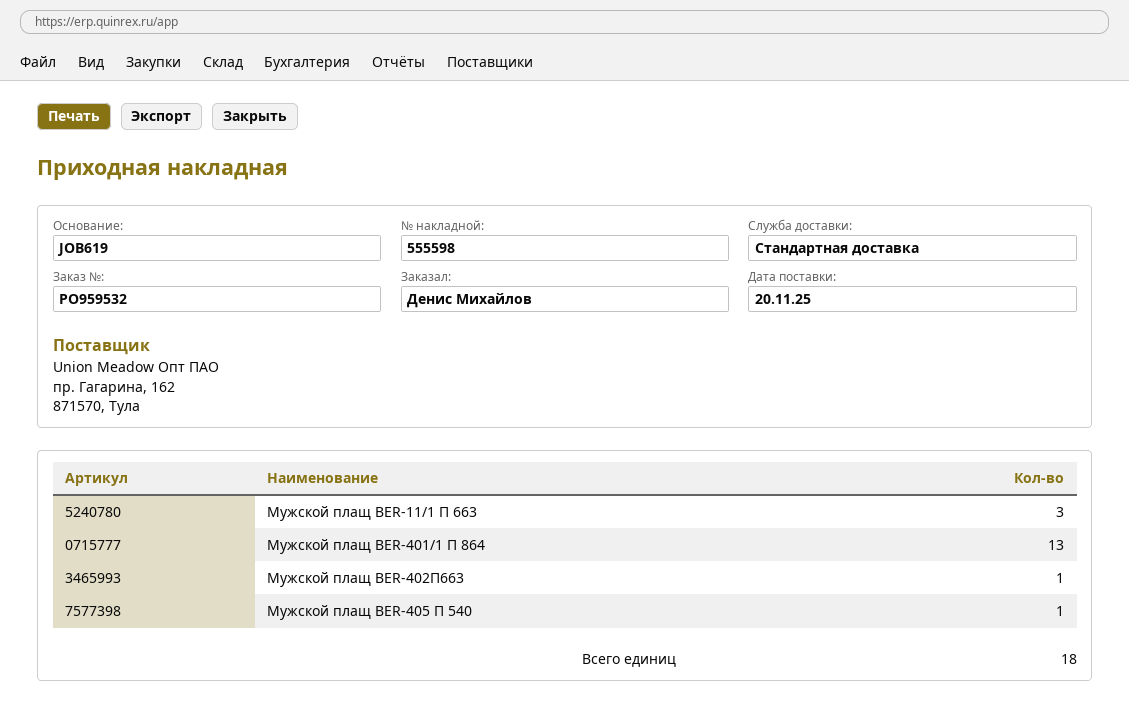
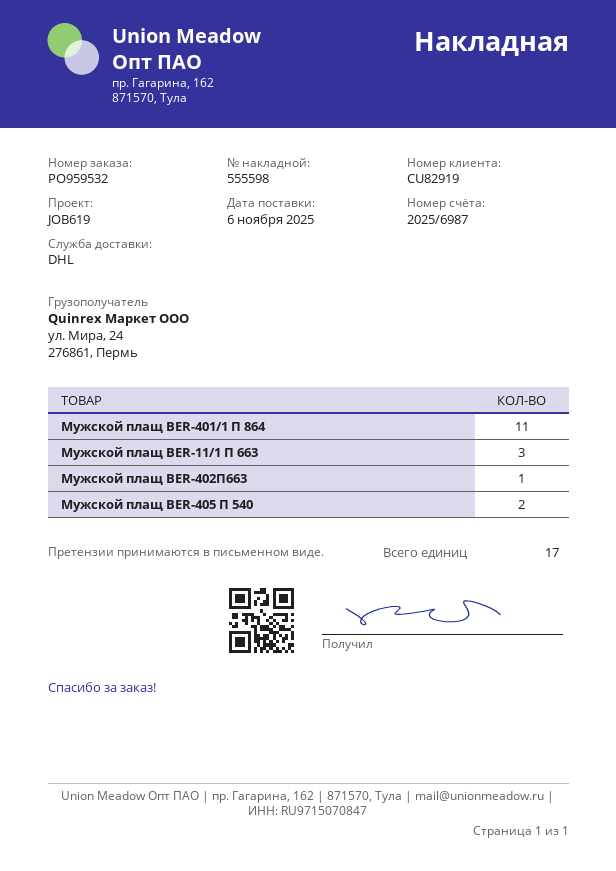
delivery date: 2025-11-20 -> 2025-11-06
shipping method: standard -> DHL
Мужской плащ BER-401/1 П 864: 13 -> 11
Мужской плащ BER-405 П 540: 1 -> 2
total quantity: 18 -> 17

